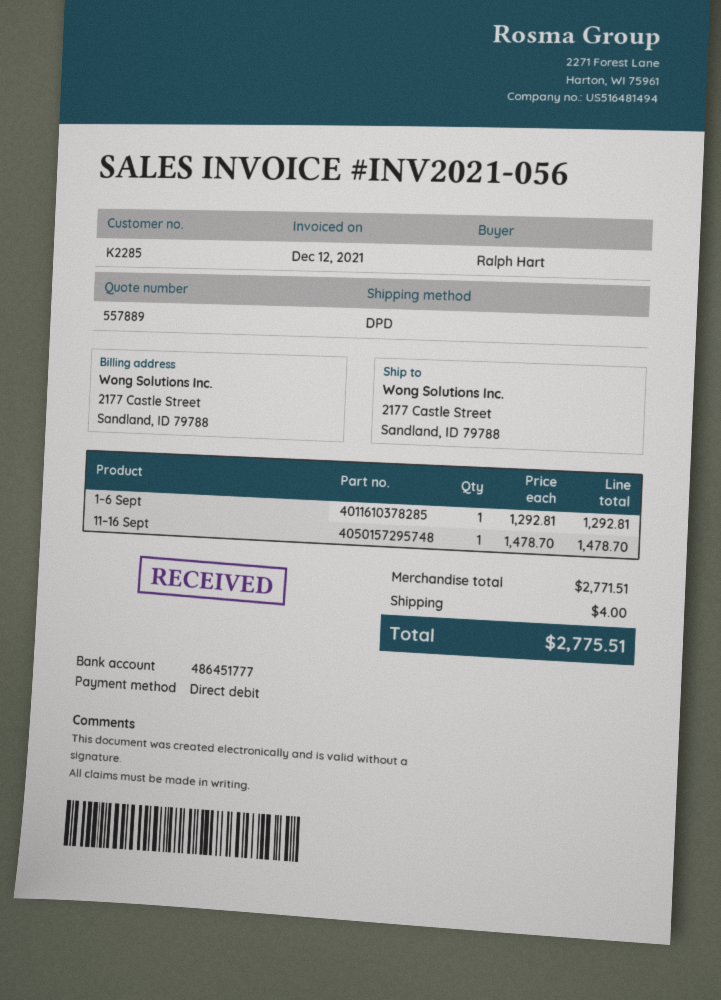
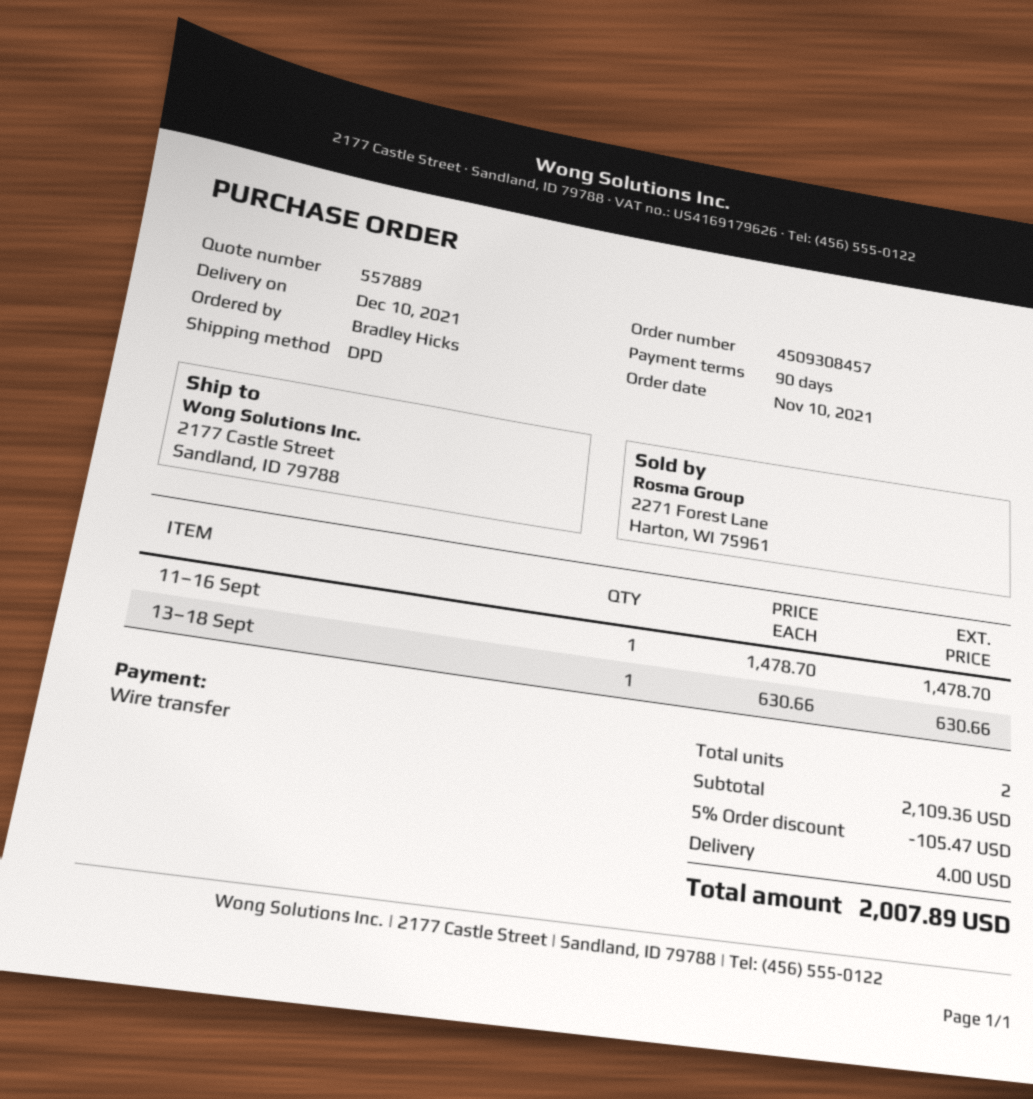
ordered by: Ralph Hart -> Bradley Hicks
payment method: direct debit -> bank transfer
1–6 Sept: 1 x 1292.81 = 1292.81 -> none
13–18 Sept: none -> 1 x 630.66 = 630.66
subtotal: 2771.51 -> 2109.36
discount: none -> 5% = 105.47
total: 2775.51 -> 2007.89

